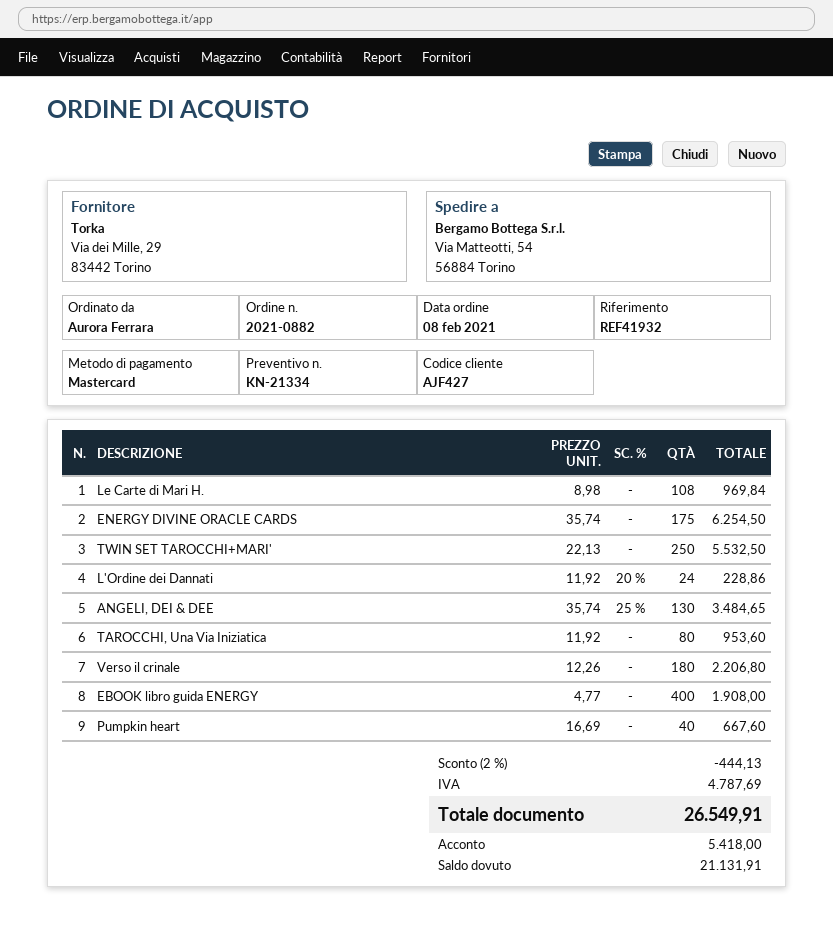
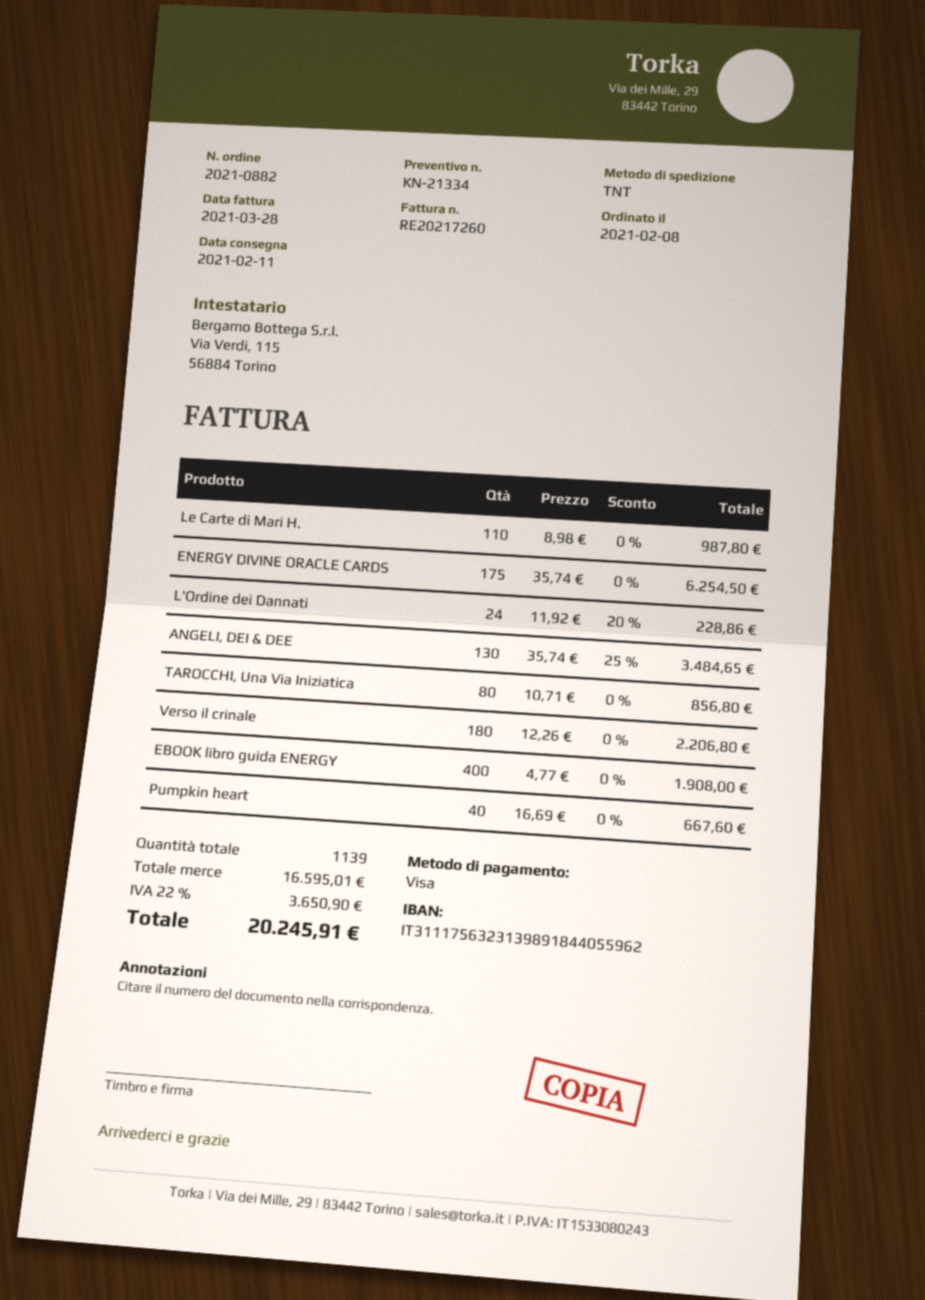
payment method: Mastercard -> Visa
Le Carte di Mari H.: 108 x 8.98 = 969.84 -> 110 x 8.98 = 987.80
TWIN SET TAROCCHI+MARI': 250 x 22.13 = 5532.50 -> none
TAROCCHI, Una Via Iniziatica: 80 x 11.92 = 953.60 -> 80 x 10.71 = 856.80
discount: 2% = 444.13 -> none
tax: 4787.69 -> 3650.90
total: 26549.91 -> 20245.91

